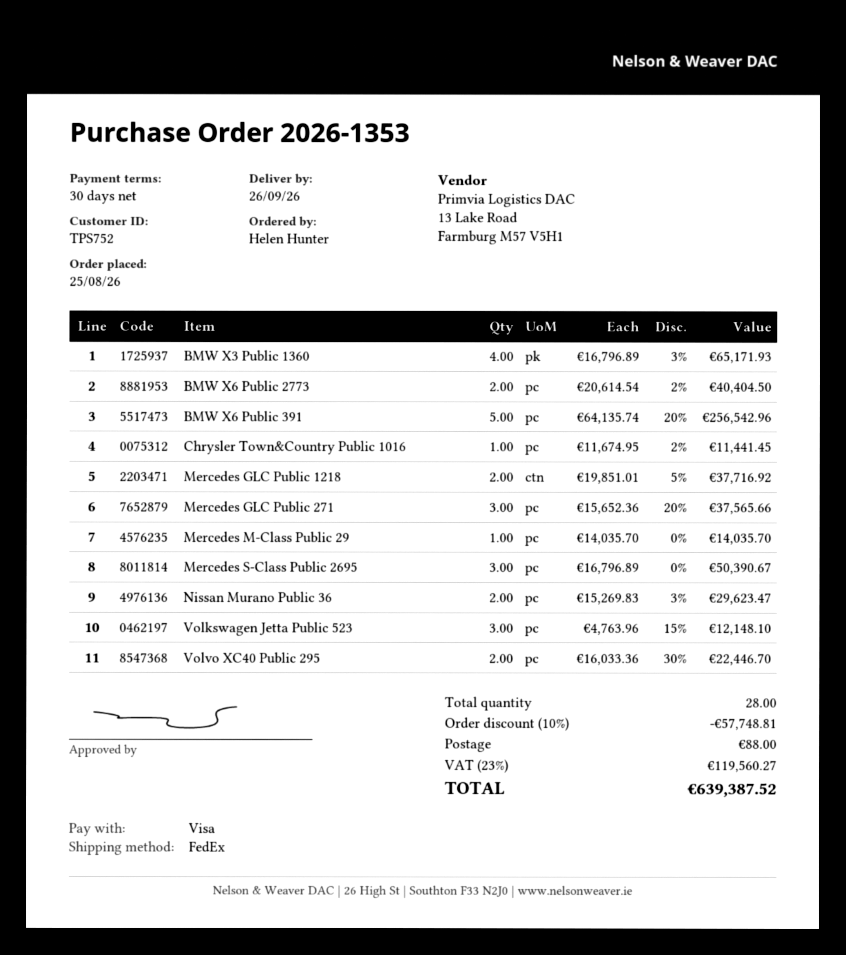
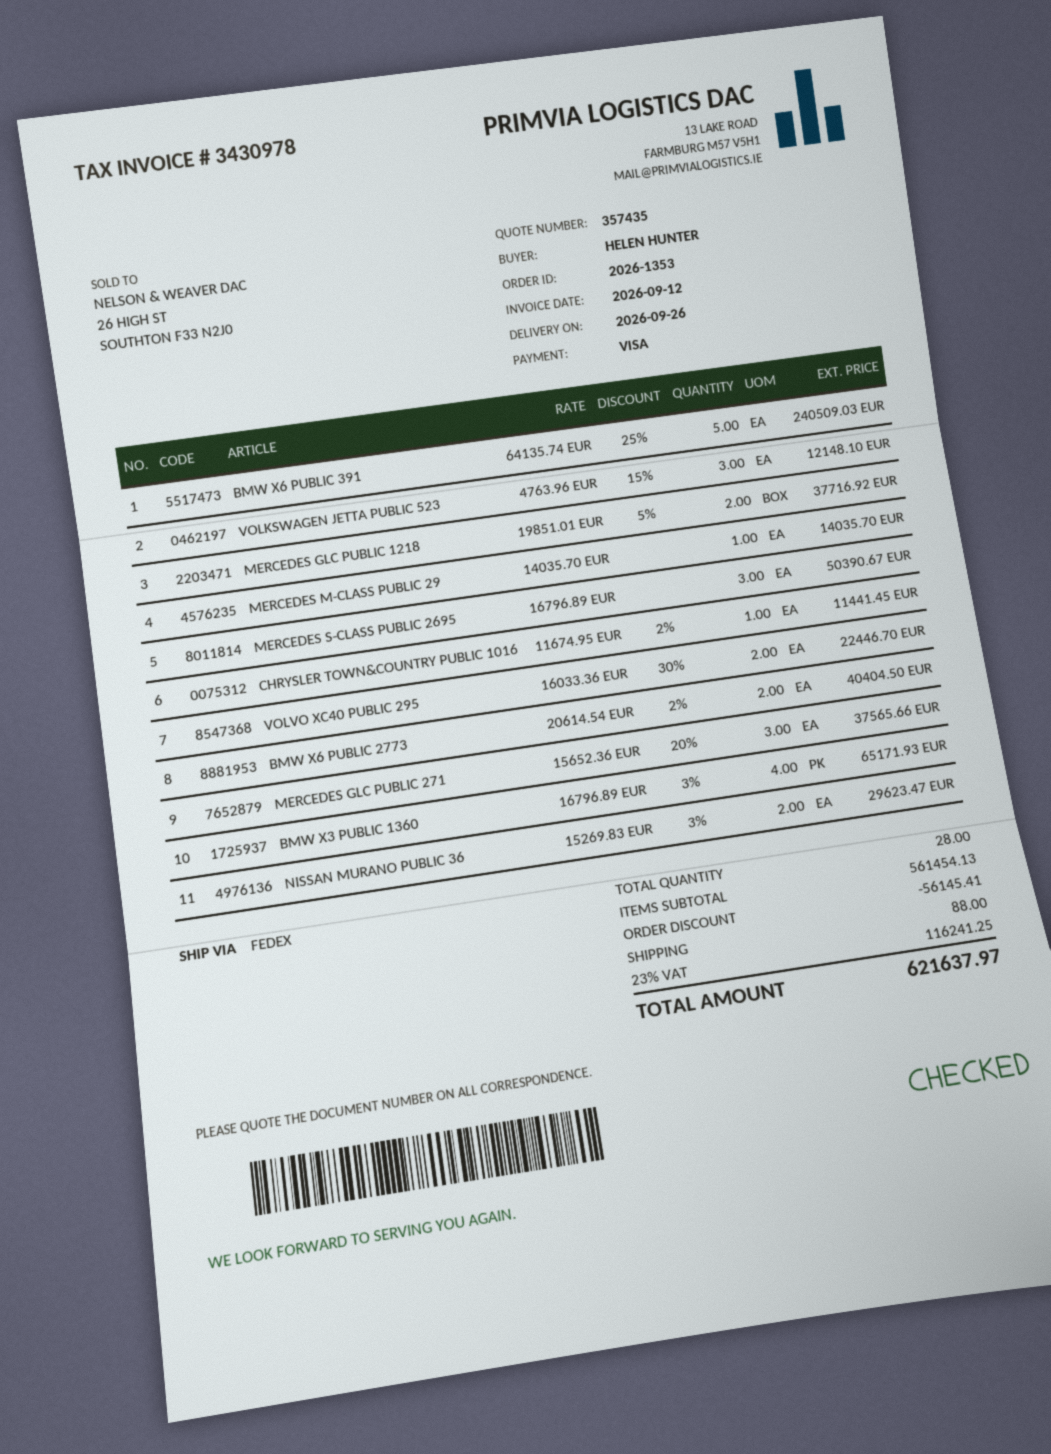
BMW X6 Public 391: 5 x 64135.74 - 20% = 256542.96 -> 5 x 64135.74 - 25% = 240509.03
discount: 57748.81 -> 56145.41
tax: 23% = 119560.27 -> 23% = 116241.25
total: 639387.52 -> 621637.97

